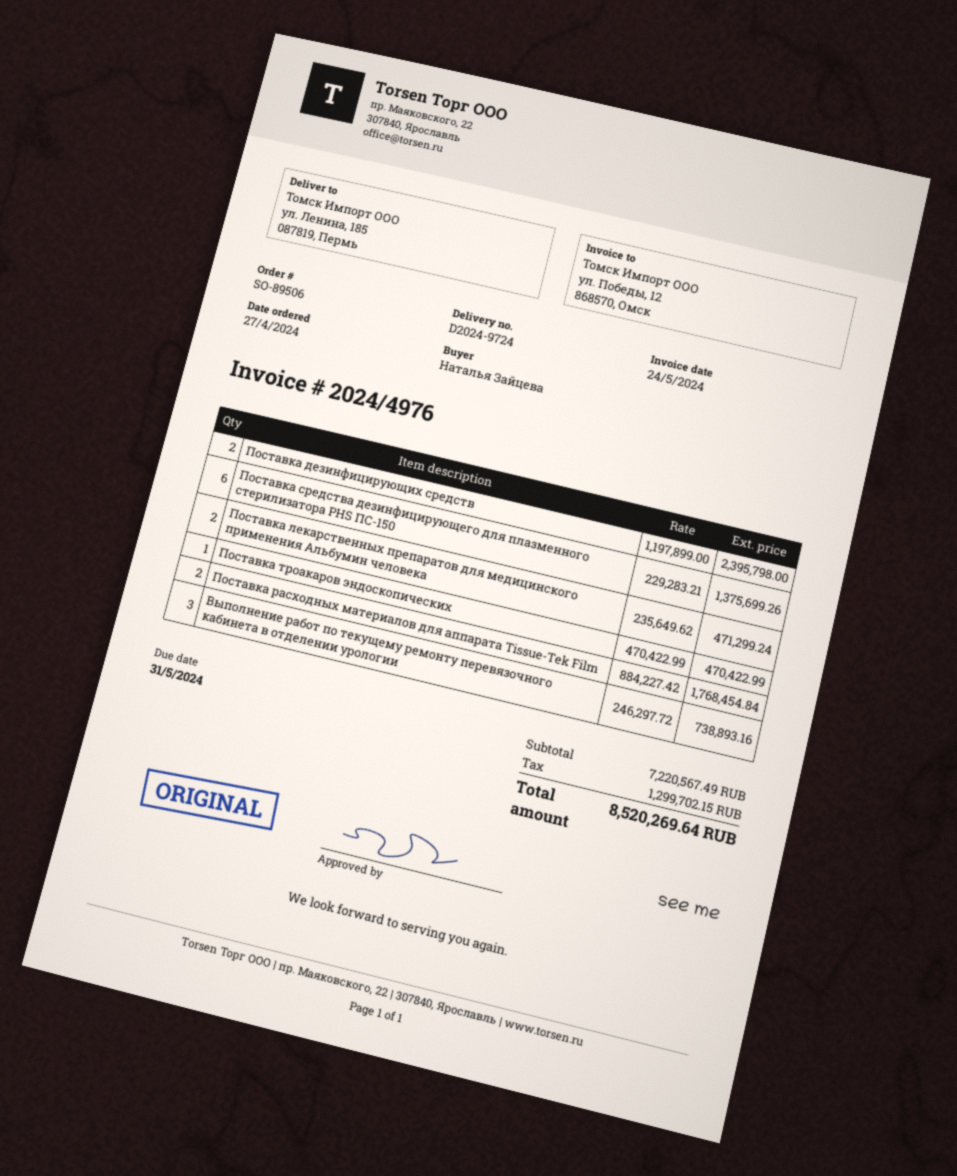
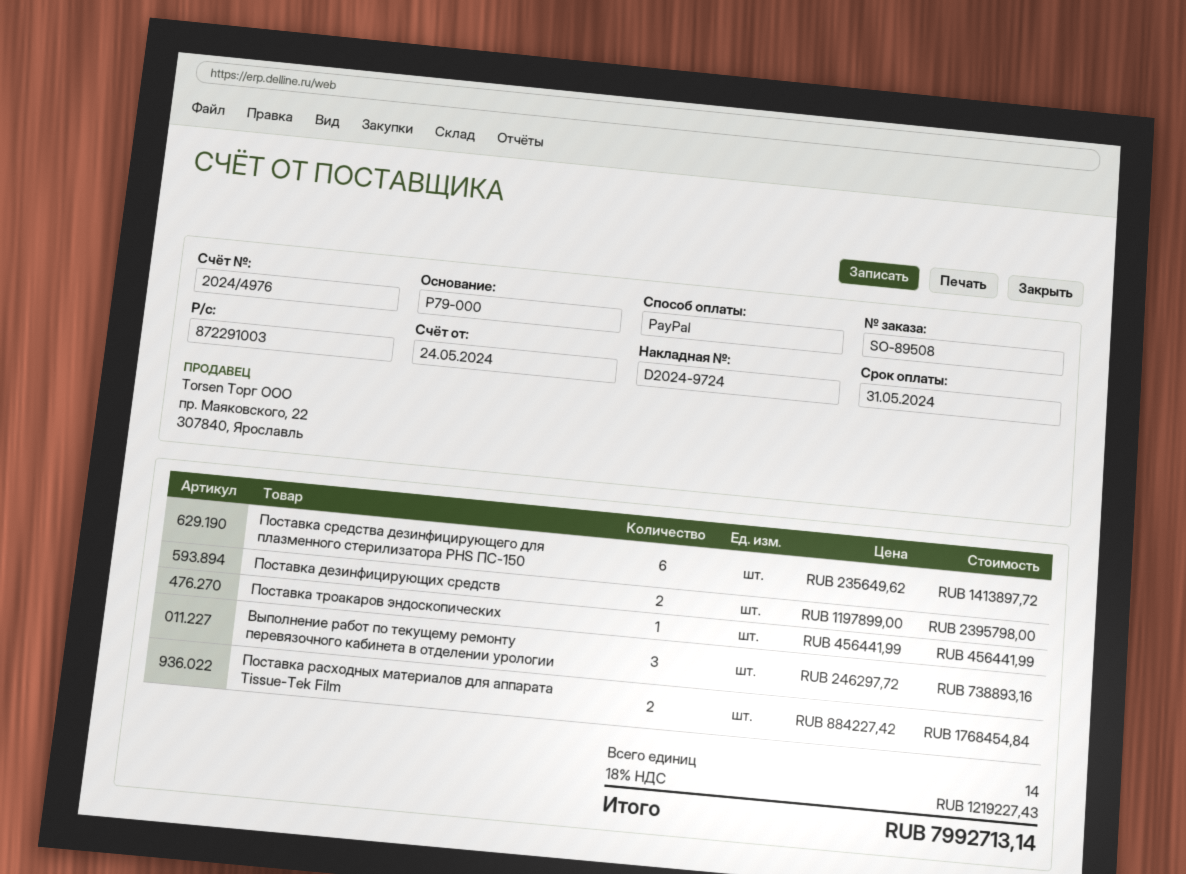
order number: SO-89506 -> SO-89508
Поставка средства дезинфицирующего для плазменного стерилизатора PHS ПС-150: 6 x 229283.21 = 1375699.26 -> 6 x 235649.62 = 1413897.72
Поставка лекарственных препаратов для медицинского применения Альбумин человека: 2 x 235649.62 = 471299.24 -> none
Поставка троакаров эндоскопических: 1 x 470422.99 = 470422.99 -> 1 x 456441.99 = 456441.99
tax: 1299702.15 -> 1219227.43
total: 8520269.64 -> 7992713.14

